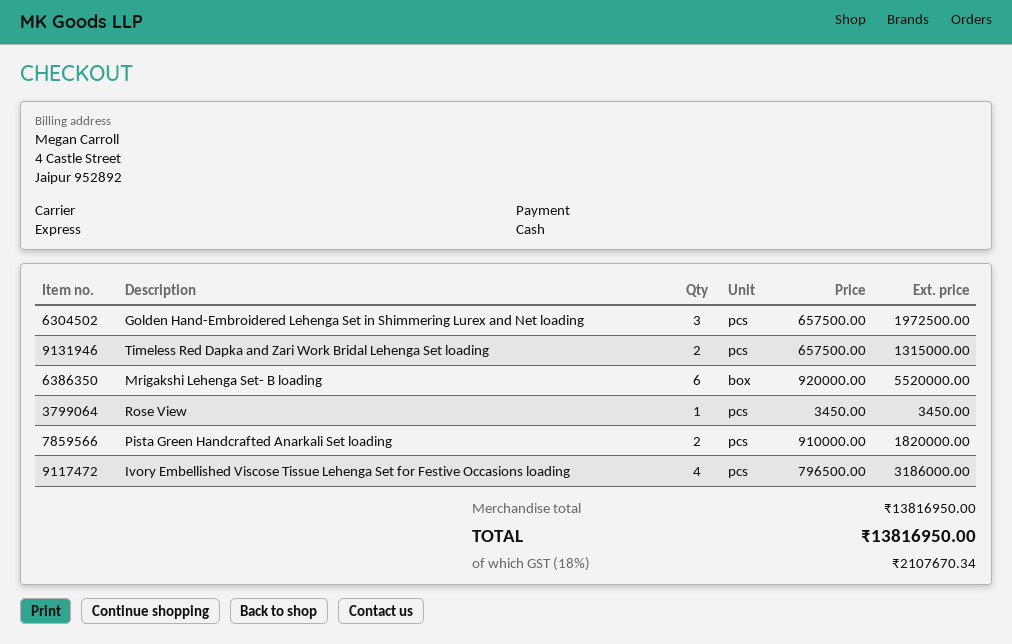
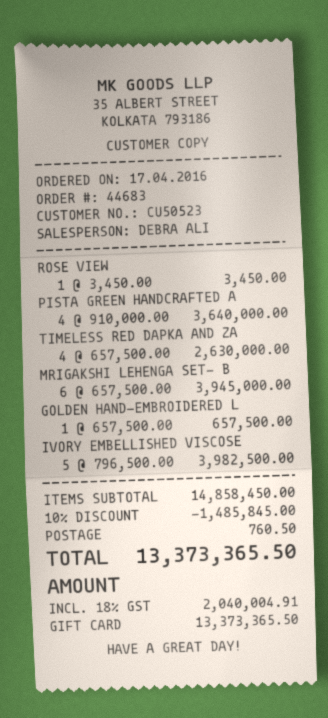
payment method: cash -> gift card
Golden Hand-Embroidered Lehenga Set in Shimmering Lurex and Net loading: 3 x 657500.00 = 1972500.00 -> 1 x 657500.00 = 657500.00
Timeless Red Dapka and Zari Work Bridal Lehenga Set loading: 2 x 657500.00 = 1315000.00 -> 4 x 657500.00 = 2630000.00
Mrigakshi Lehenga Set- B loading: 6 x 920000.00 = 5520000.00 -> 6 x 657500.00 = 3945000.00
Pista Green Handcrafted Anarkali Set loading: 2 x 910000.00 = 1820000.00 -> 4 x 910000.00 = 3640000.00
Ivory Embellished Viscose Tissue Lehenga Set for Festive Occasions loading: 4 x 796500.00 = 3186000.00 -> 5 x 796500.00 = 3982500.00
subtotal: 13816950.00 -> 14858450.00
discount: none -> 10% = 1485845.00
shipping: none -> 760.50
tax: 18% = 2107670.34 -> 18% = 2040004.91
total: 13816950.00 -> 13373365.50

